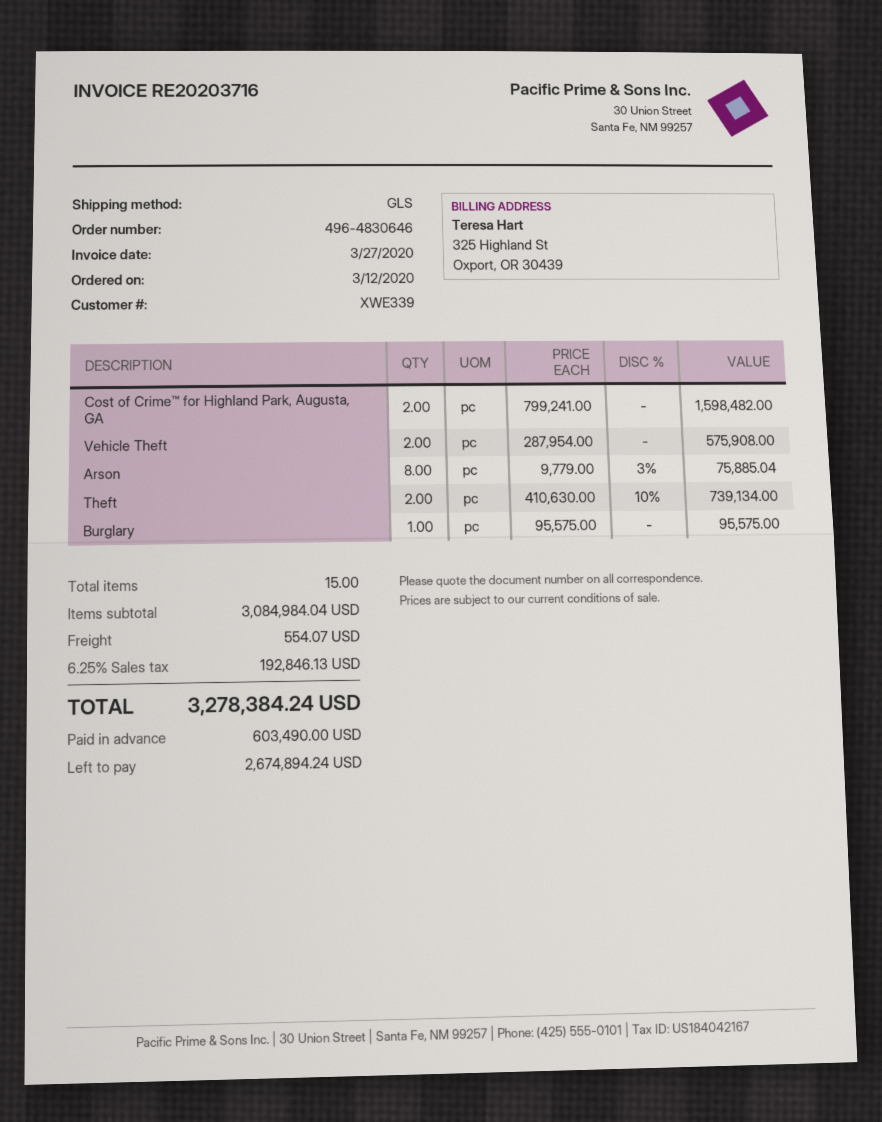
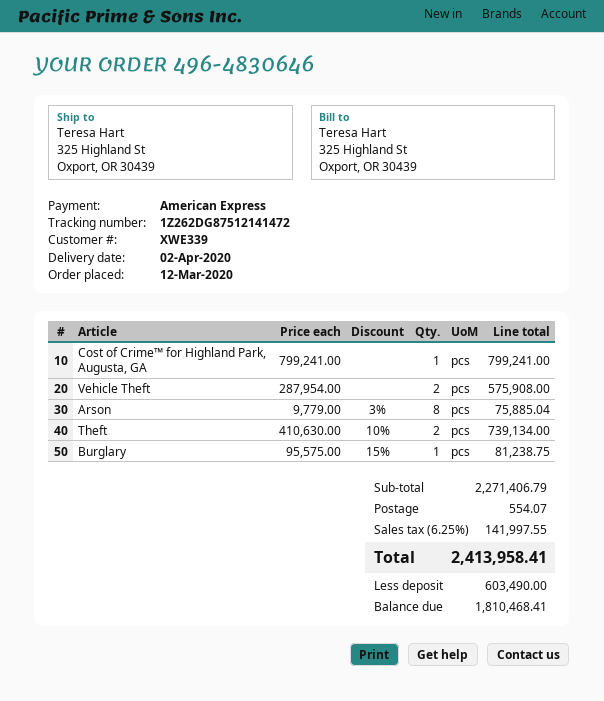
Cost of Crime™ for Highland Park, Augusta, GA: 2 x 799241.00 = 1598482.00 -> 1 x 799241.00 = 799241.00
Burglary: 1 x 95575.00 = 95575.00 -> 1 x 95575.00 - 15% = 81238.75
subtotal: 3084984.04 -> 2271406.79
tax: 6.25% = 192846.13 -> 6.25% = 141997.55
total: 3278384.24 -> 2413958.41
balance: 2674894.24 -> 1810468.41

